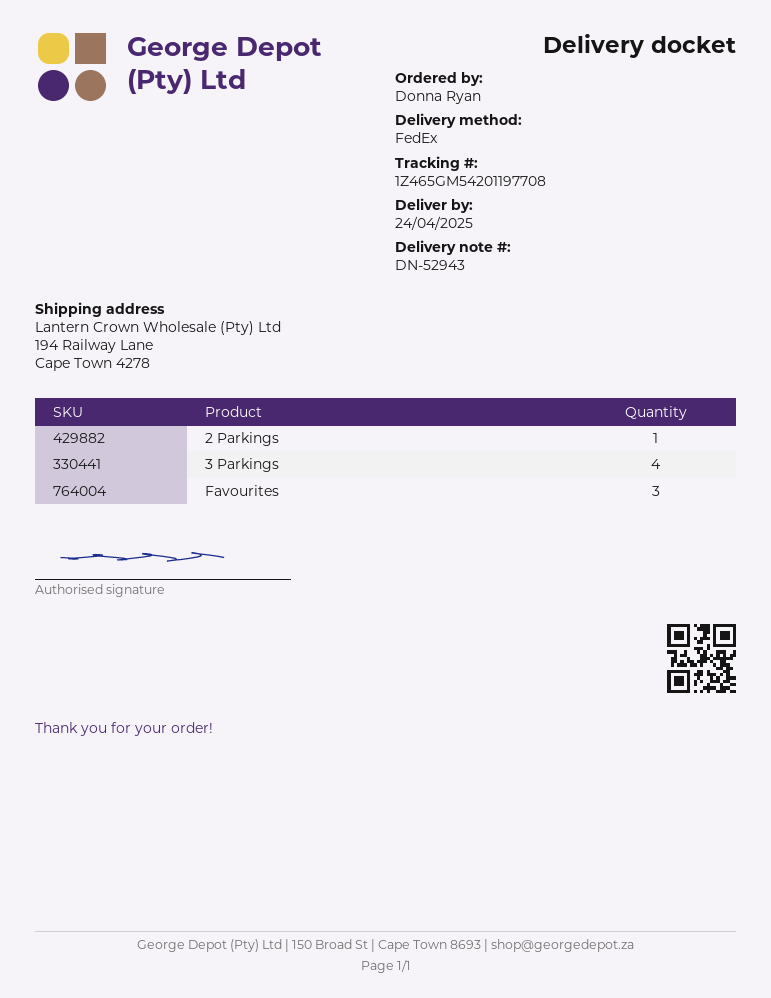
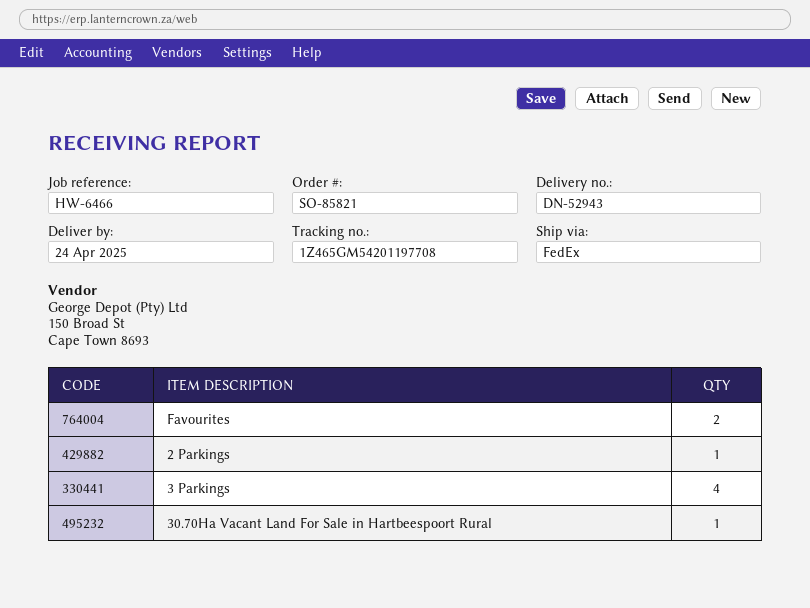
Favourites: 3 -> 2
30.70Ha Vacant Land For Sale in Hartbeespoort Rural: none -> 1

